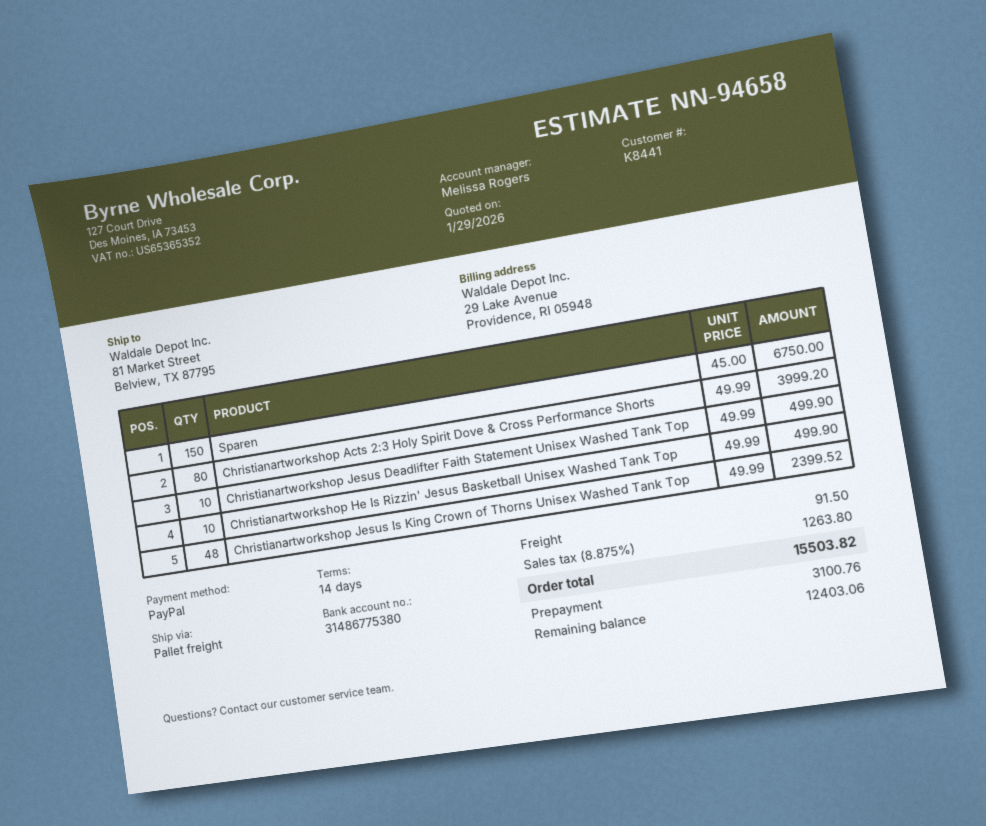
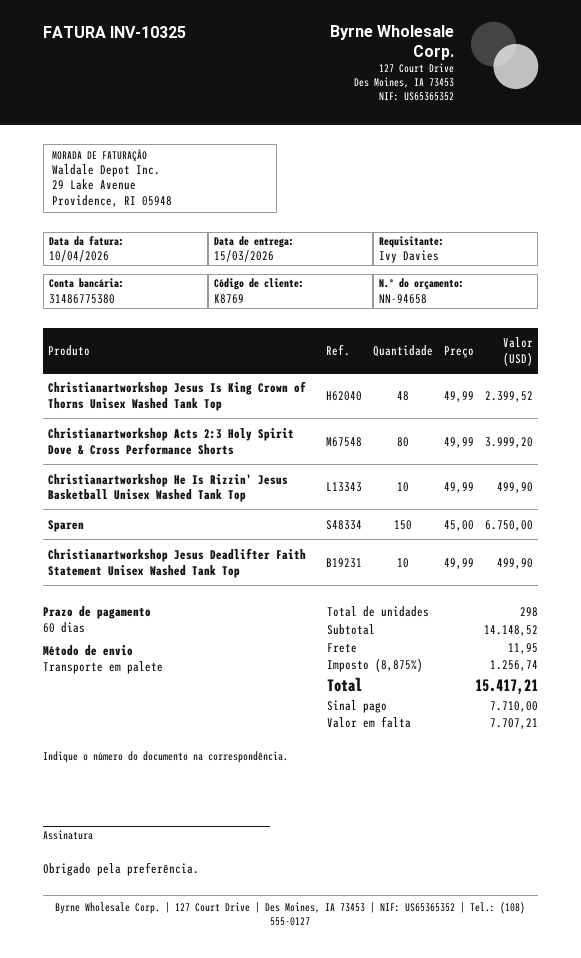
payment terms: 14 days -> 60 days
customer number: K8441 -> K8769
shipping: 91.50 -> 11.95
tax: 8.875% = 1263.80 -> 8.875% = 1256.74
total: 15503.82 -> 15417.21
deposit: 3100.76 -> 7710.00
balance: 12403.06 -> 7707.21

